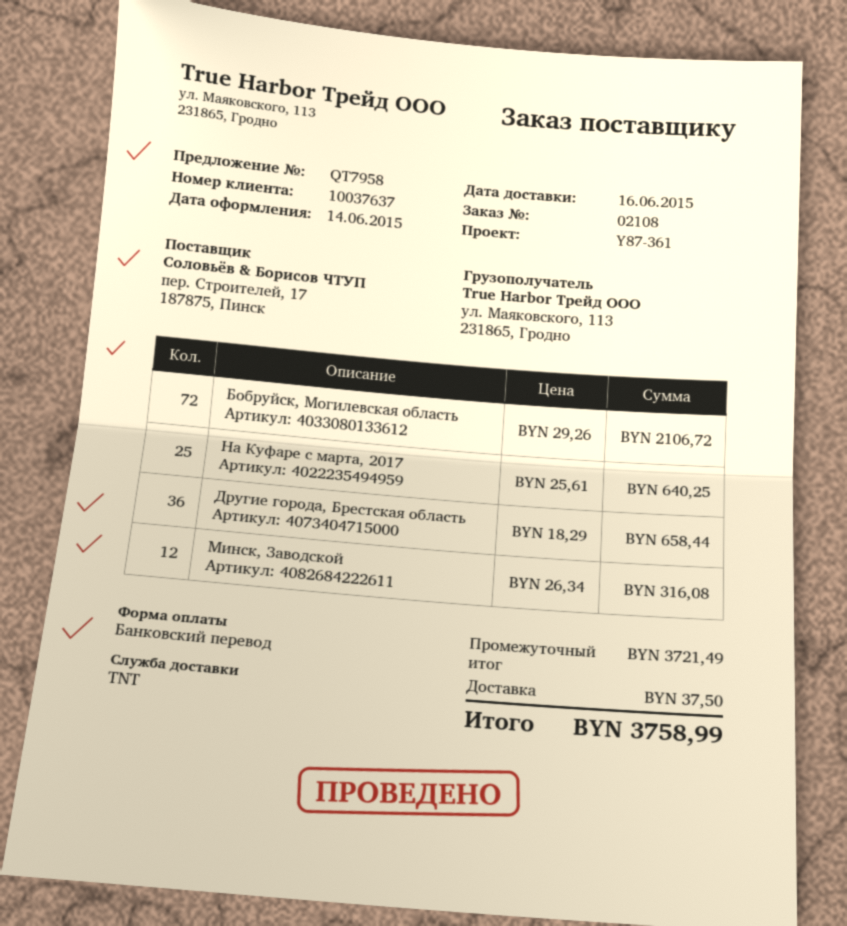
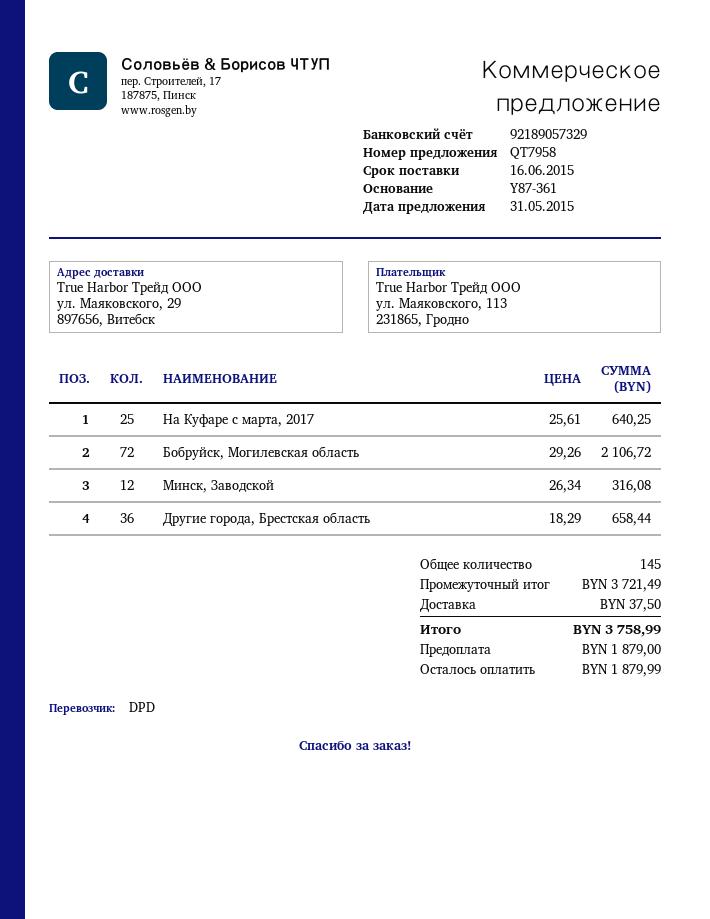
shipping method: TNT -> DPD
ship to: ул. Маяковского, 113, 231865, Гродно -> ул. Маяковского, 29, 897656, Витебск

